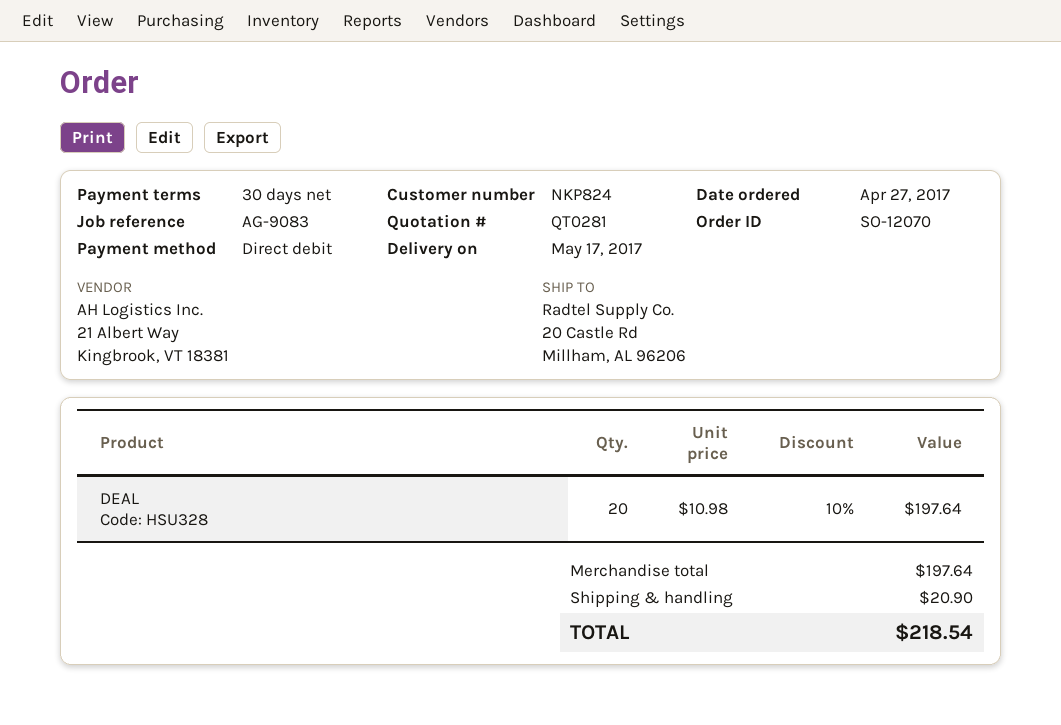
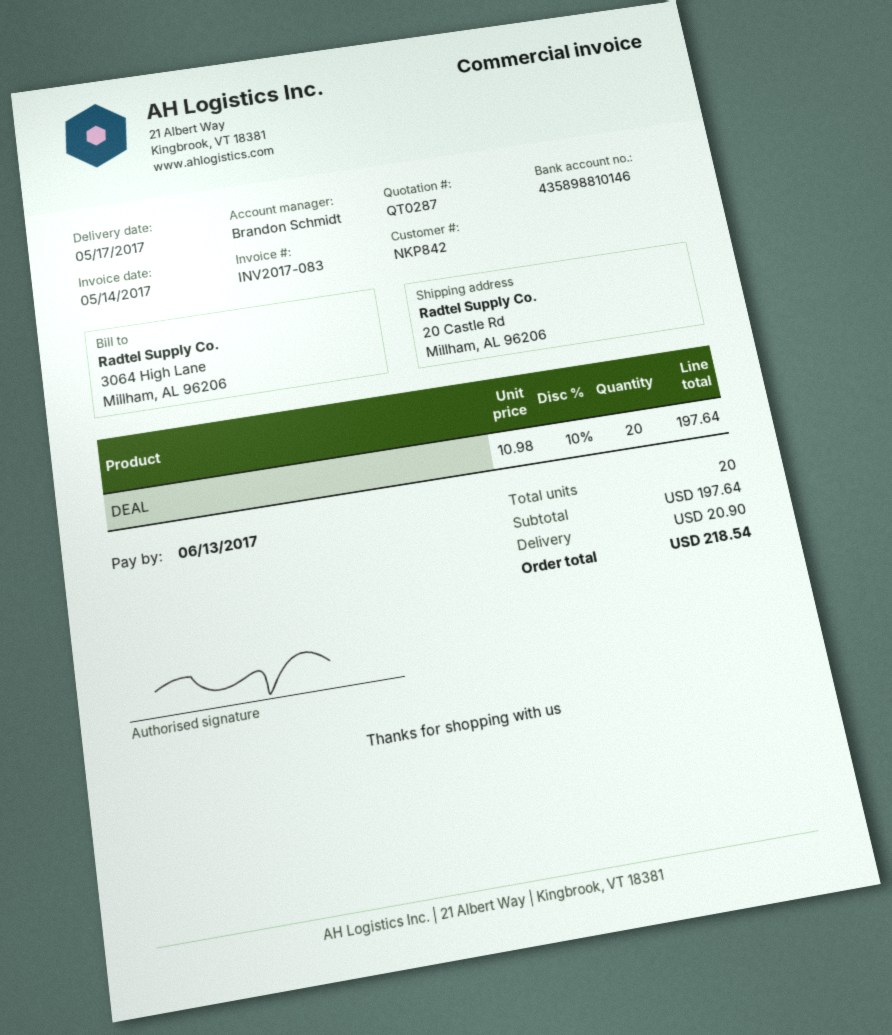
quote number: QT0281 -> QT0287
customer number: NKP824 -> NKP842

